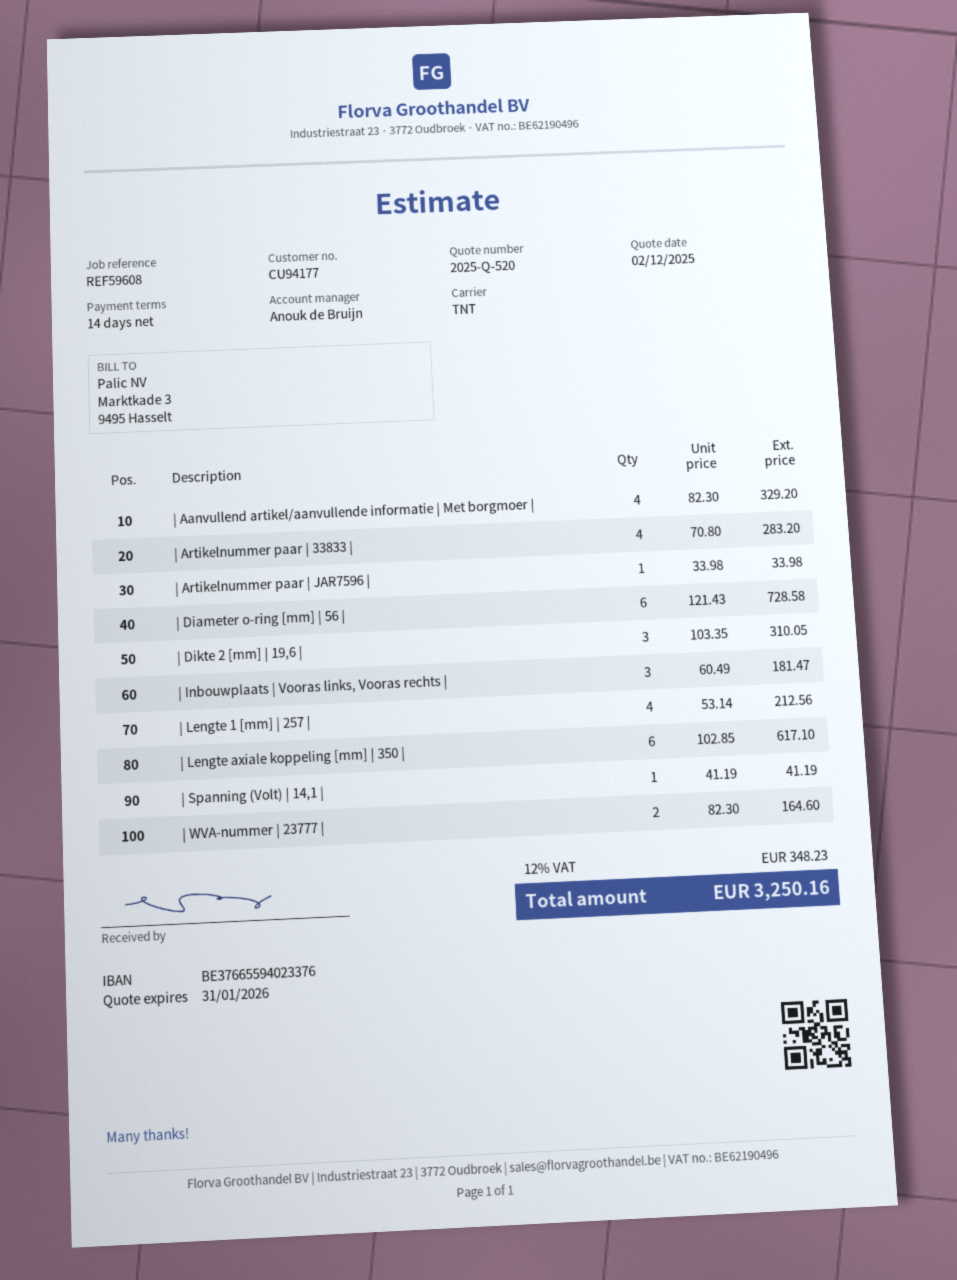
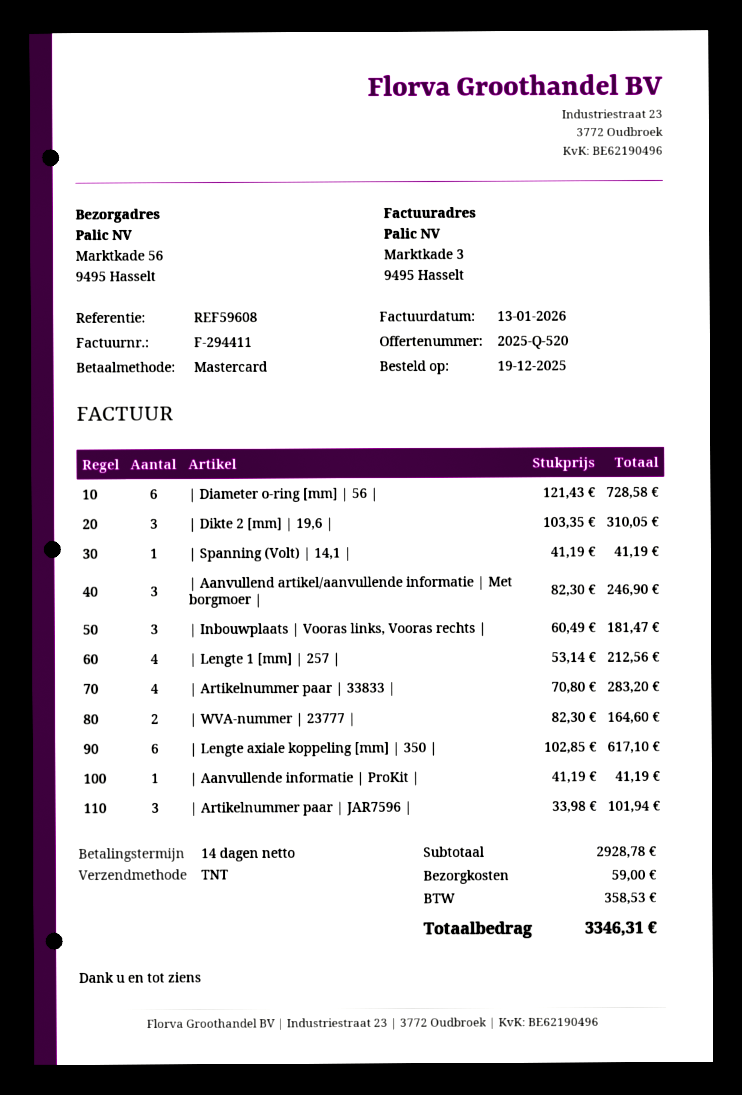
| Aanvullend artikel/aanvullende informatie | Met borgmoer |: 4 x 82.30 = 329.20 -> 3 x 82.30 = 246.90
| Artikelnummer paar | JAR7596 |: 1 x 33.98 = 33.98 -> 3 x 33.98 = 101.94
| Aanvullende informatie | ProKit |: none -> 1 x 41.19 = 41.19
shipping: none -> 59.00
tax: 348.23 -> 358.53
total: 3250.16 -> 3346.31

